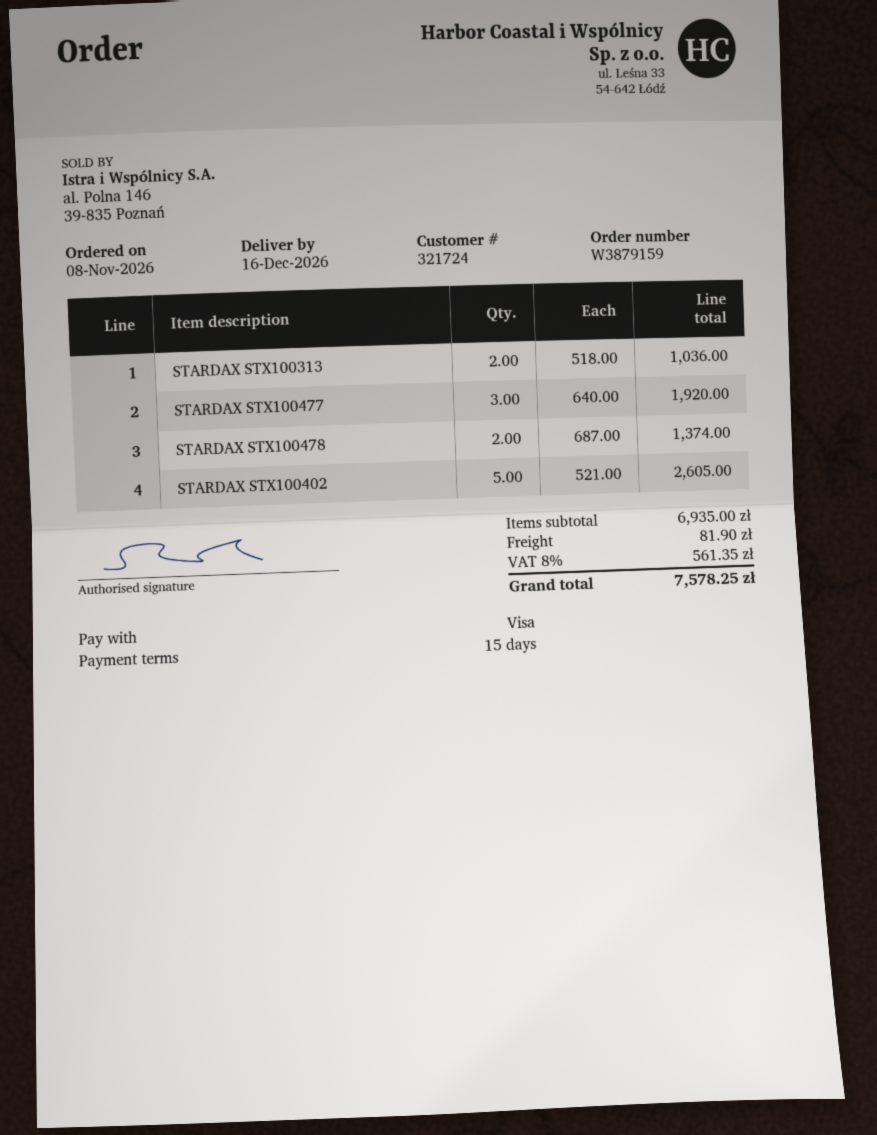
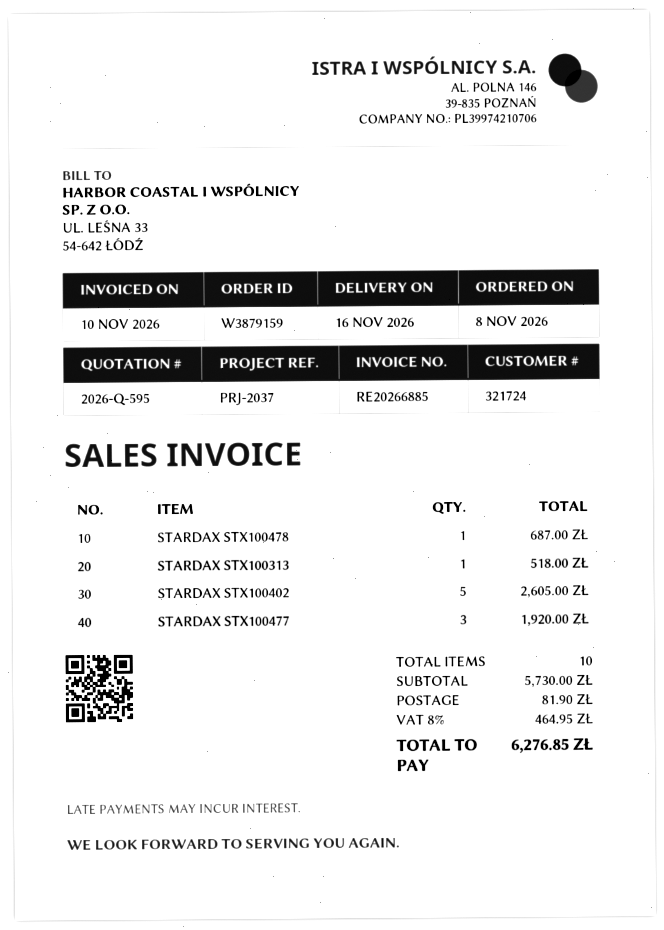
delivery date: 2026-12-16 -> 2026-11-16
STARDAX STX100313: 2 for 1036.00 -> 1 for 518.00
STARDAX STX100478: 2 for 1374.00 -> 1 for 687.00
subtotal: 6935.00 -> 5730.00
tax: 8% = 561.35 -> 8% = 464.95
total: 7578.25 -> 6276.85

